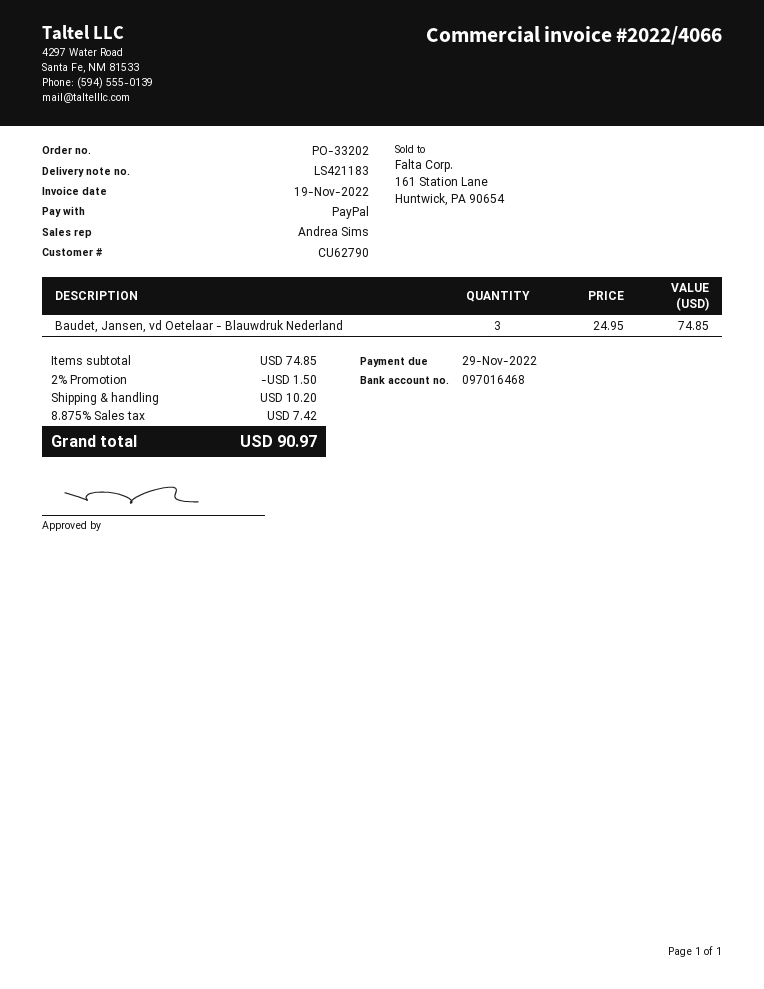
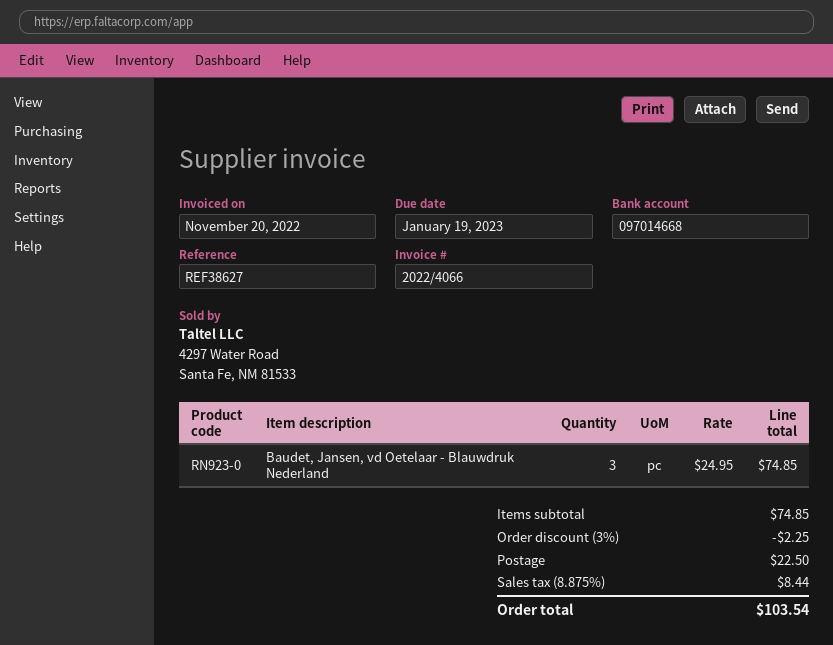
invoice date: 2022-11-19 -> 2022-11-20
due date: 2022-11-29 -> 2023-01-19
bank account: 097016468 -> 097014668
discount: 2% = 1.50 -> 3% = 2.25
shipping: 10.20 -> 22.50
tax: 8.875% = 7.42 -> 8.875% = 8.44
total: 90.97 -> 103.54

